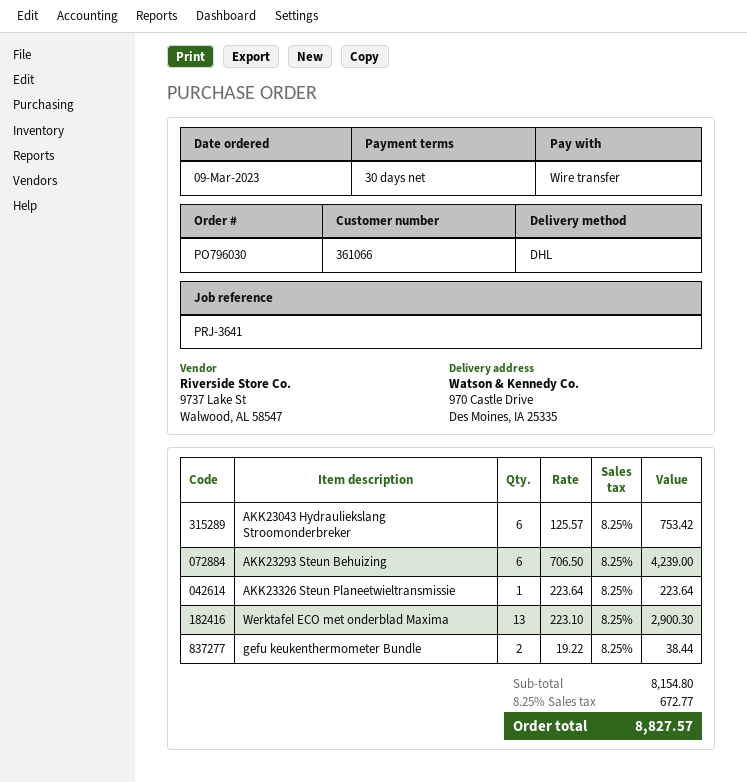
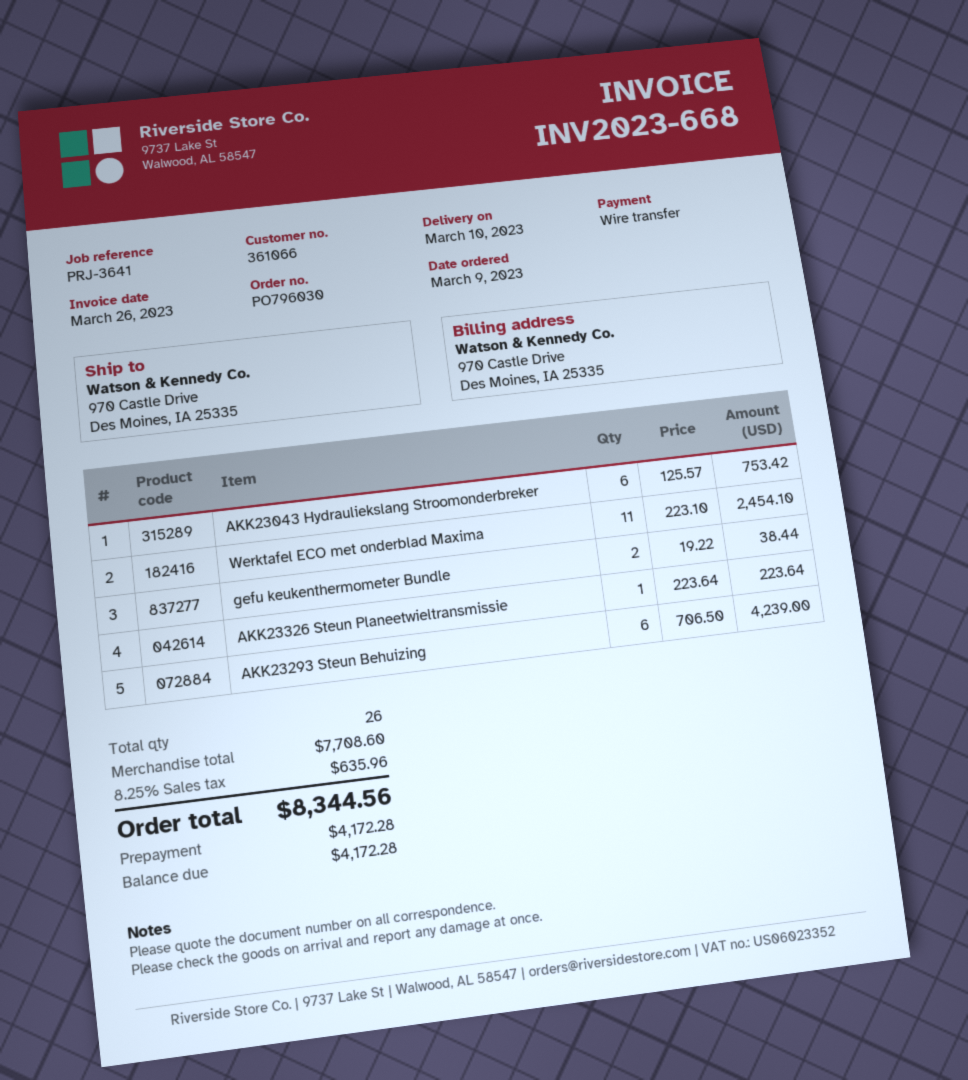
Werktafel ECO met onderblad Maxima: 13 x 223.10 = 2900.30 -> 11 x 223.10 = 2454.10
subtotal: 8154.80 -> 7708.60
tax: 8.25% = 672.77 -> 8.25% = 635.96
total: 8827.57 -> 8344.56

